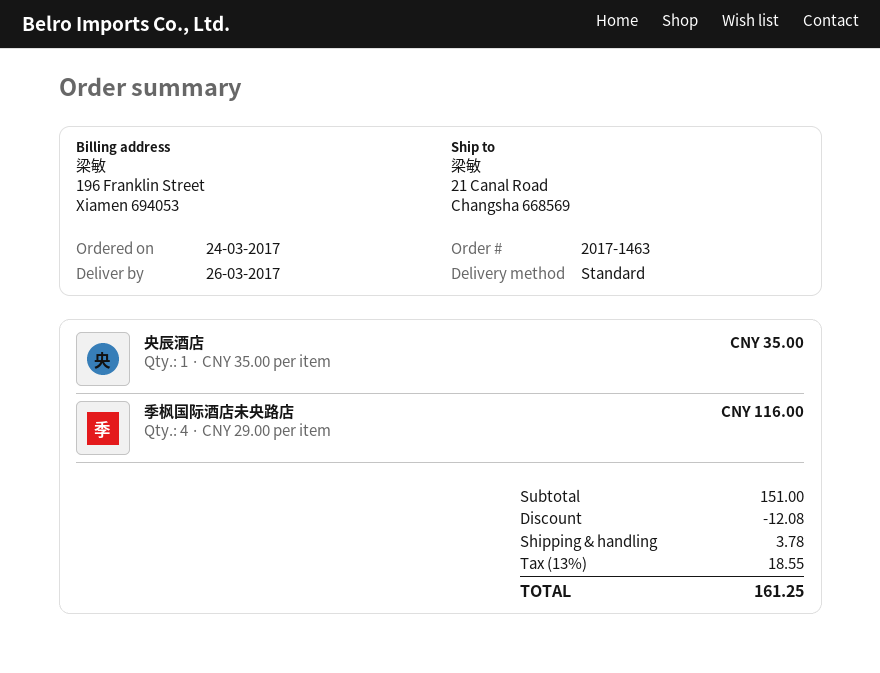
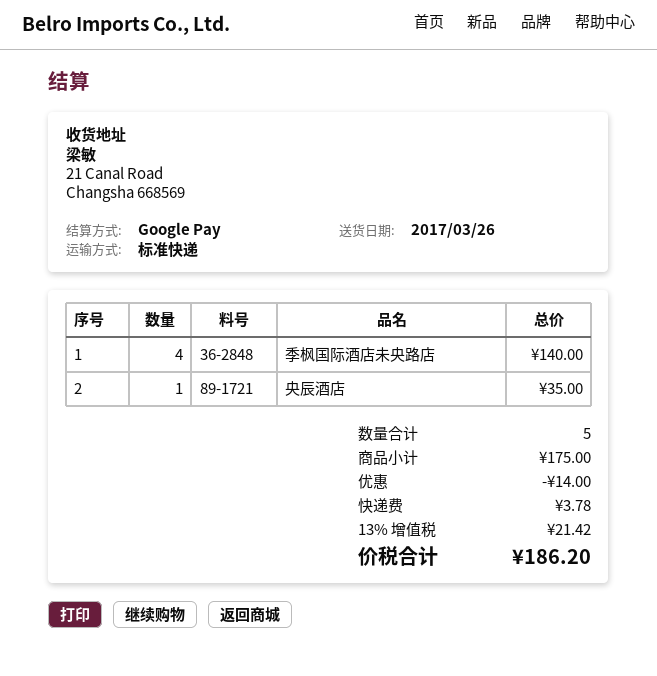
季枫国际酒店未央路店: 4 for 116.00 -> 4 for 140.00
subtotal: 151.00 -> 175.00
discount: 12.08 -> 14.00
tax: 13% = 18.55 -> 13% = 21.42
total: 161.25 -> 186.20

